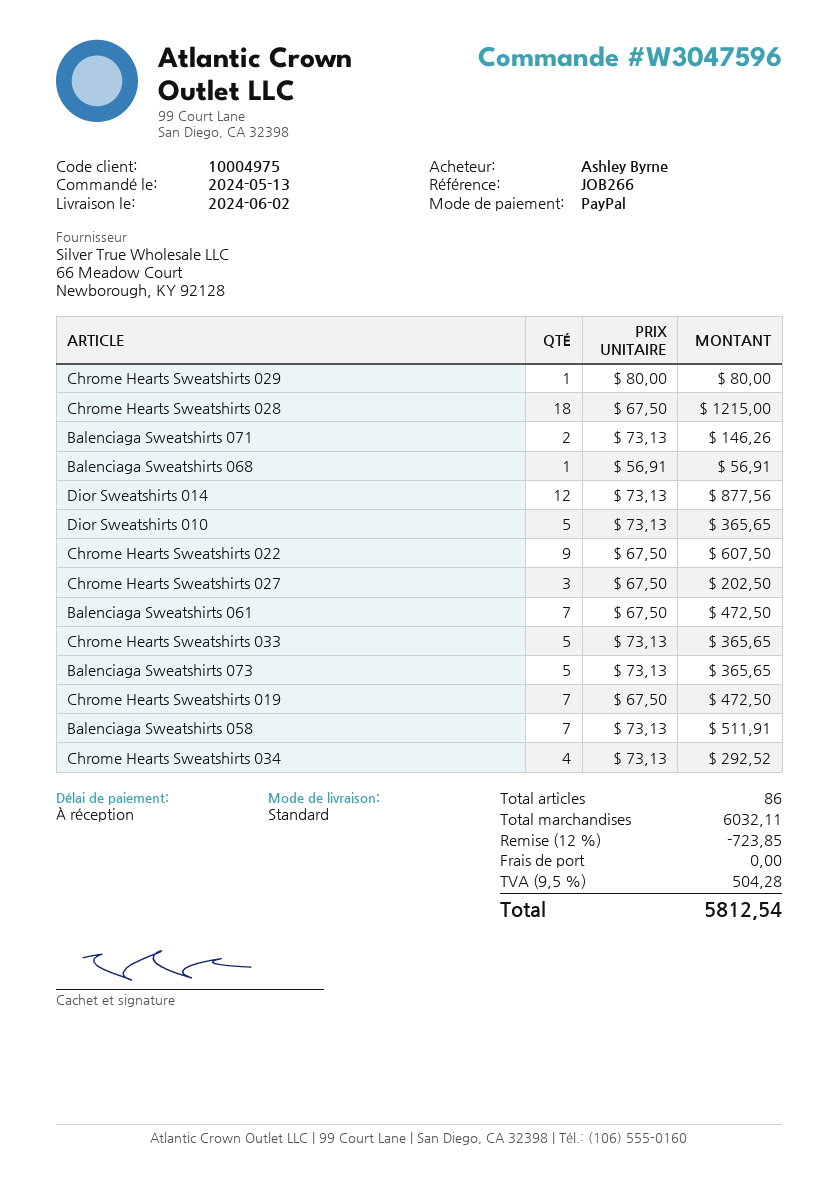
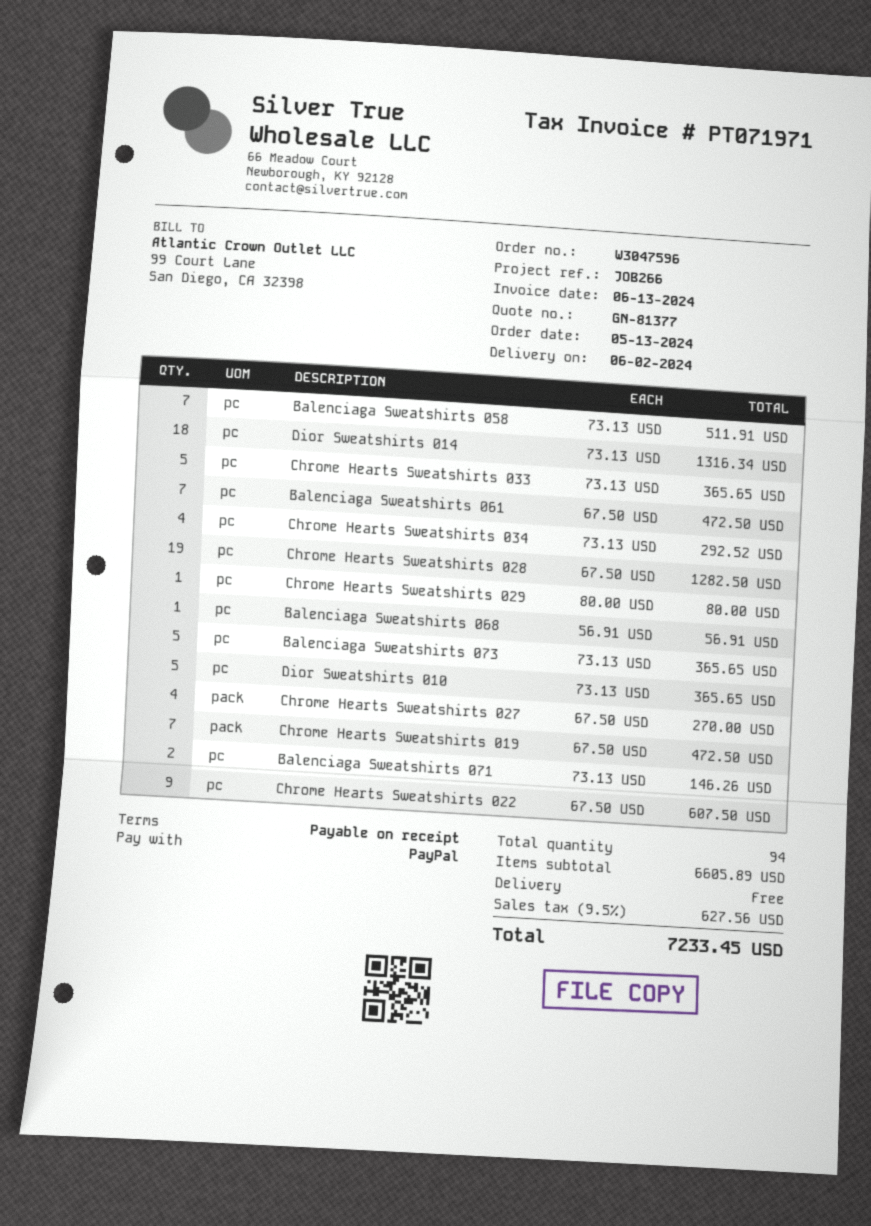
Chrome Hearts Sweatshirts 028: 18 x 67.50 = 1215.00 -> 19 x 67.50 = 1282.50
Dior Sweatshirts 014: 12 x 73.13 = 877.56 -> 18 x 73.13 = 1316.34
Chrome Hearts Sweatshirts 027: 3 x 67.50 = 202.50 -> 4 x 67.50 = 270.00
total quantity: 86 -> 94
subtotal: 6032.11 -> 6605.89
discount: 12% = 723.85 -> none
tax: 9.5% = 504.28 -> 9.5% = 627.56
total: 5812.54 -> 7233.45

